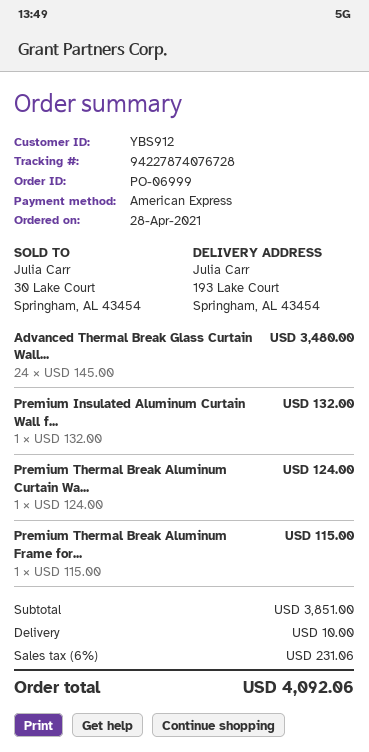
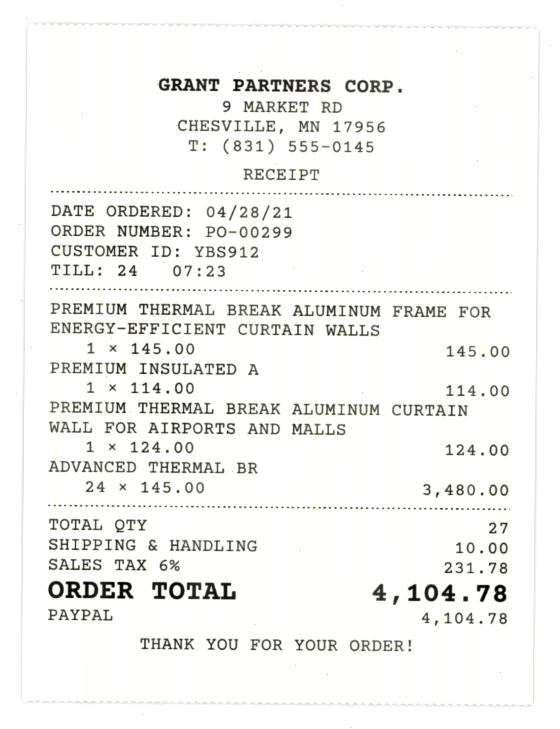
order number: PO-06999 -> PO-00299
payment method: American Express -> PayPal
Premium Insulated Aluminum Curtain Wall f...: 1 x 132.00 = 132.00 -> 1 x 114.00 = 114.00
Premium Thermal Break Aluminum Frame for...: 1 x 115.00 = 115.00 -> 1 x 145.00 = 145.00
tax: 6% = 231.06 -> 6% = 231.78
total: 4092.06 -> 4104.78

